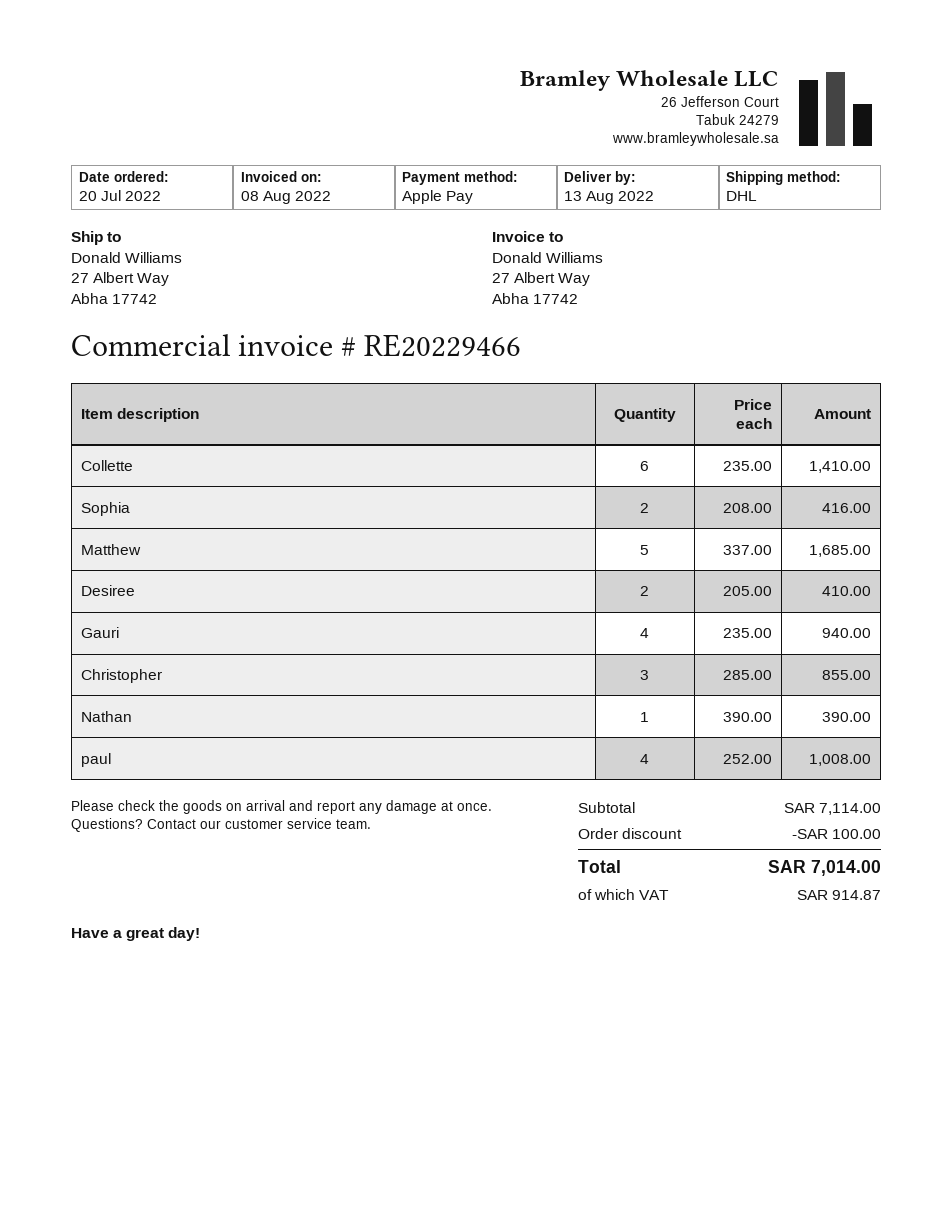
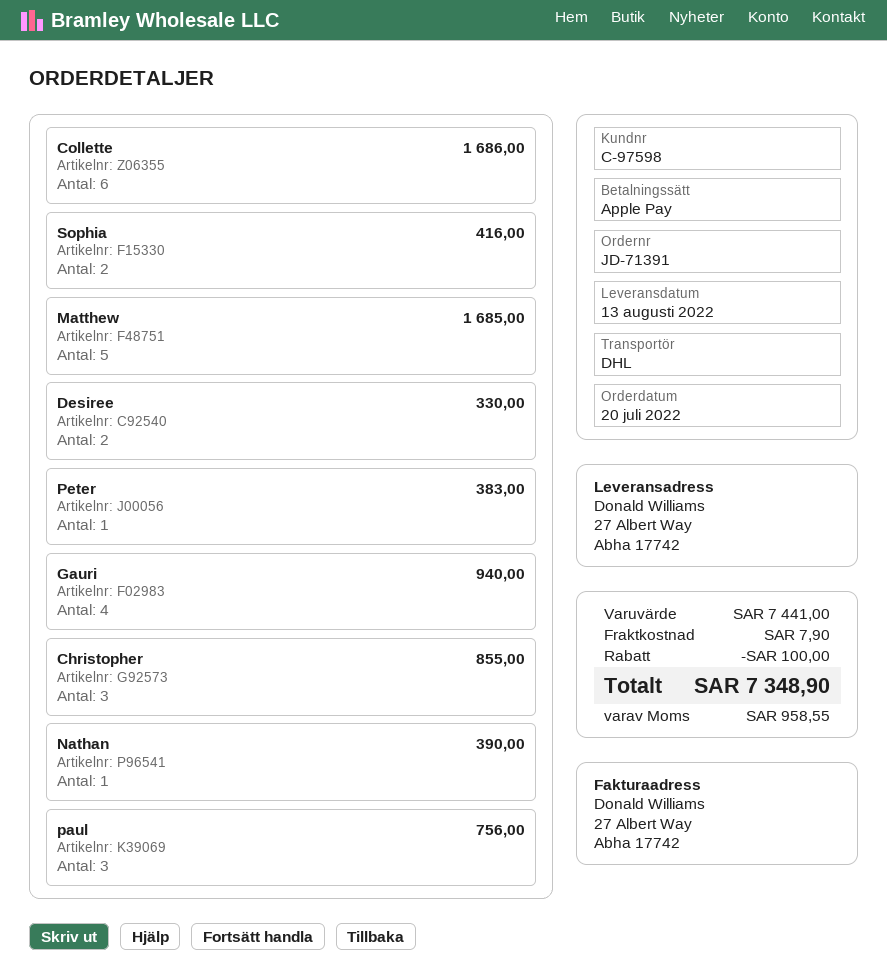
Collette: 6 for 1410.00 -> 6 for 1686.00
Desiree: 2 for 410.00 -> 2 for 330.00
paul: 4 for 1008.00 -> 3 for 756.00
Peter: none -> 1 for 383.00
subtotal: 7114.00 -> 7441.00
shipping: none -> 7.90
tax: 914.87 -> 958.55
total: 7014.00 -> 7348.90

